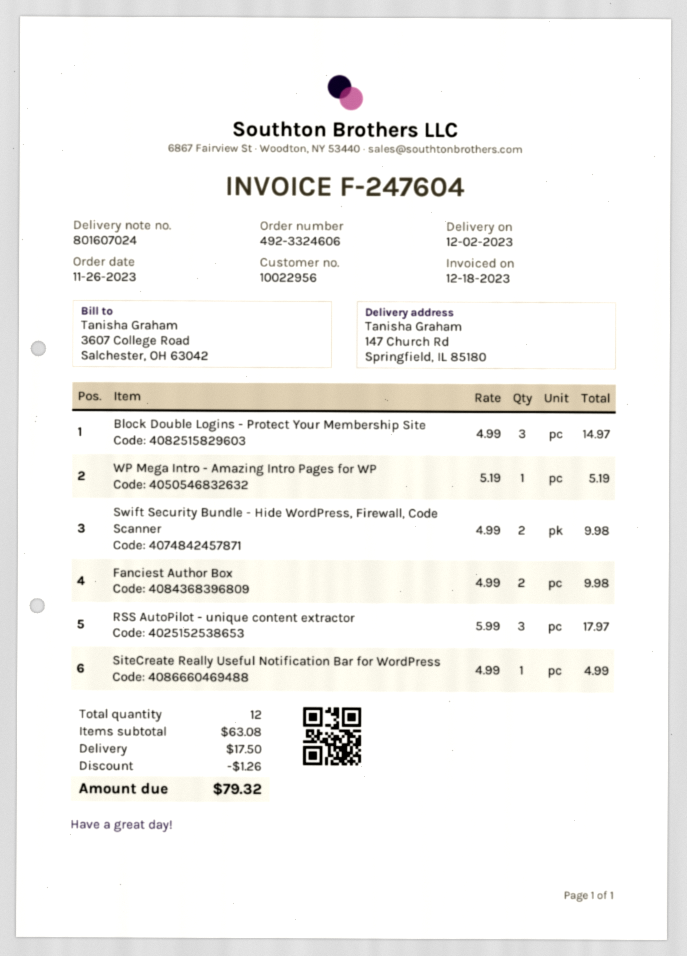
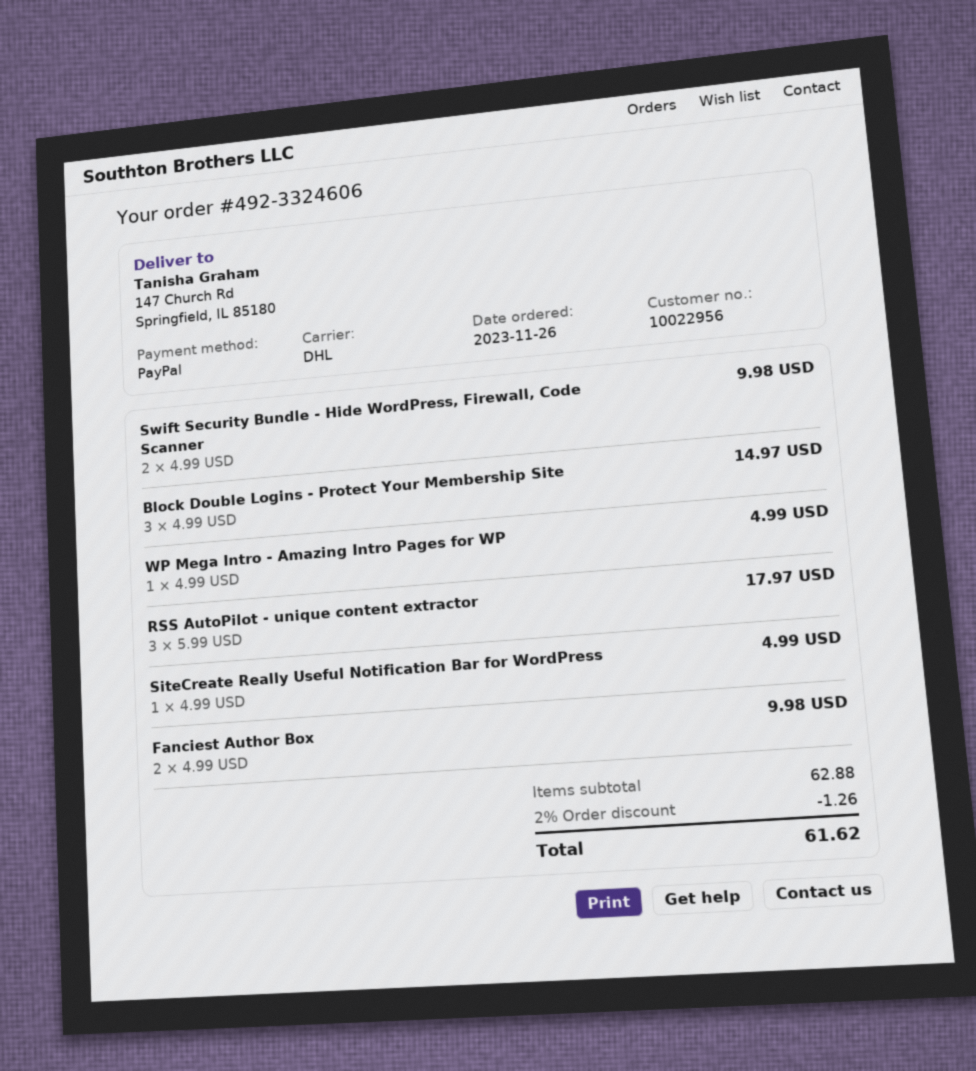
WP Mega Intro - Amazing Intro Pages for WP: 1 x 5.19 = 5.19 -> 1 x 4.99 = 4.99
subtotal: 63.08 -> 62.88
shipping: 17.50 -> none
total: 79.32 -> 61.62

